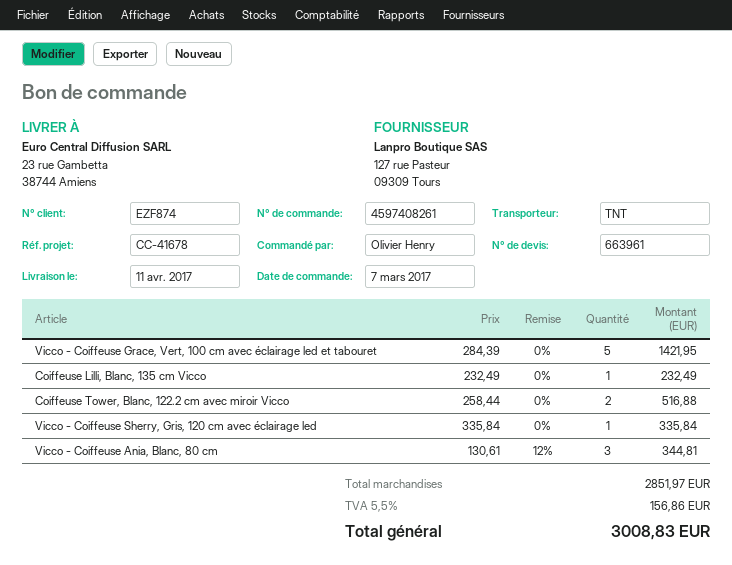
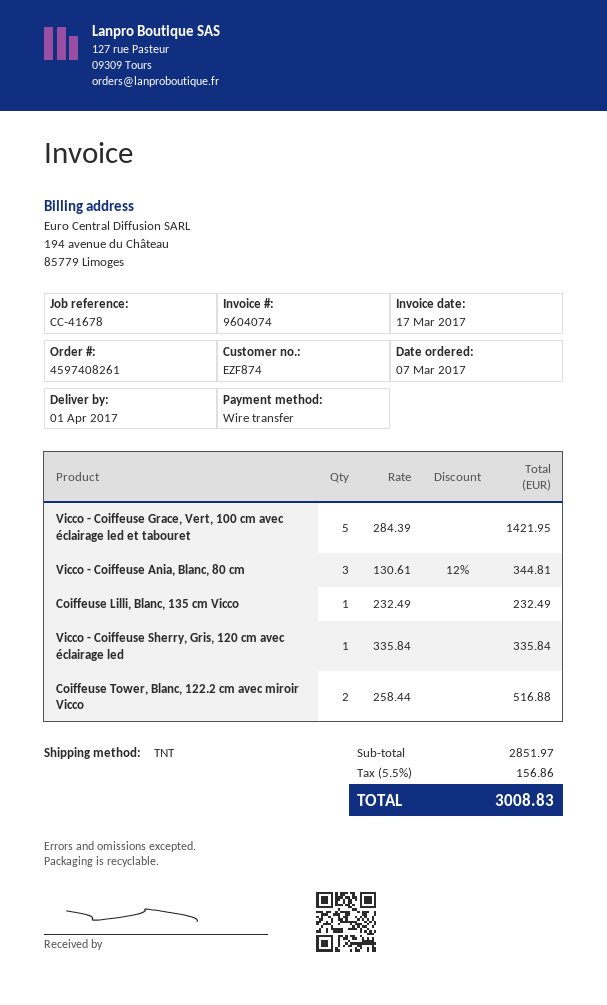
delivery date: 2017-04-11 -> 2017-04-01

